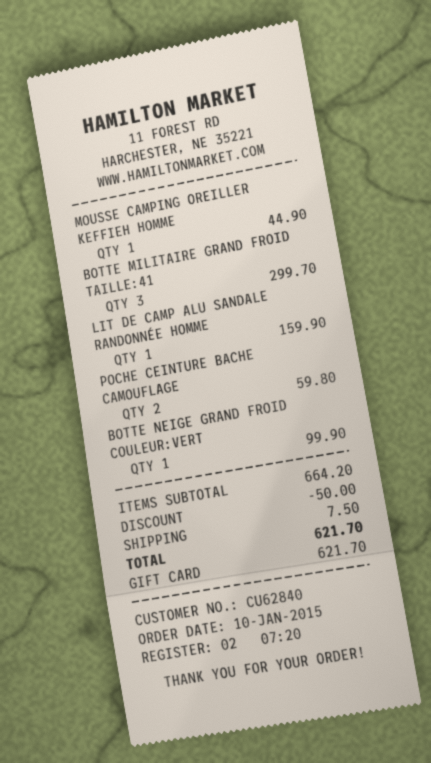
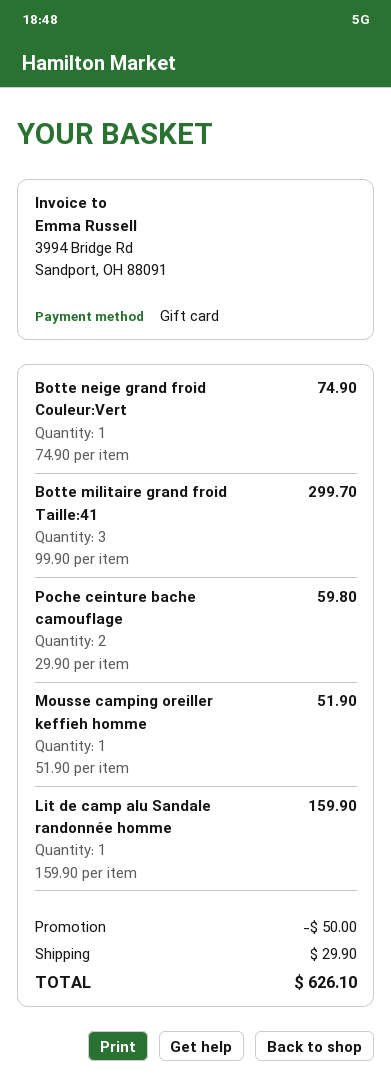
MOUSSE CAMPING OREILLER KEFFIEH HOMME: 1 for 44.90 -> 1 for 51.90
BOTTE NEIGE GRAND FROID COULEUR:VERT: 1 for 99.90 -> 1 for 74.90
shipping: 7.50 -> 29.90
total: 621.70 -> 626.10

